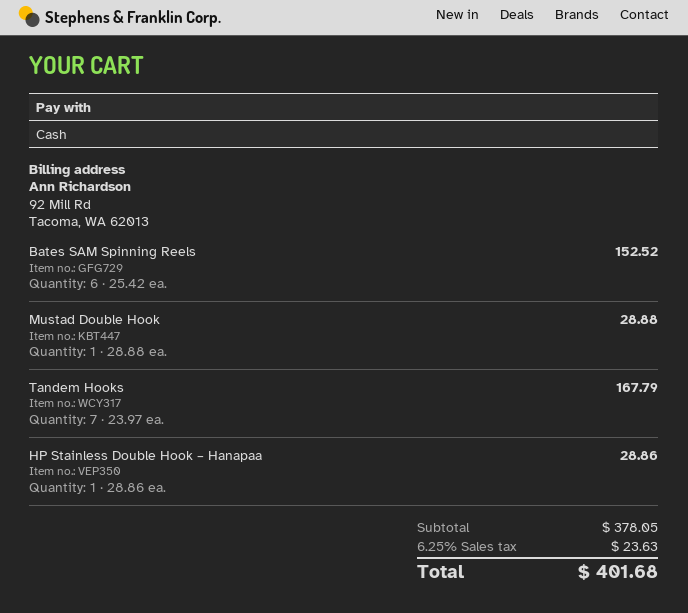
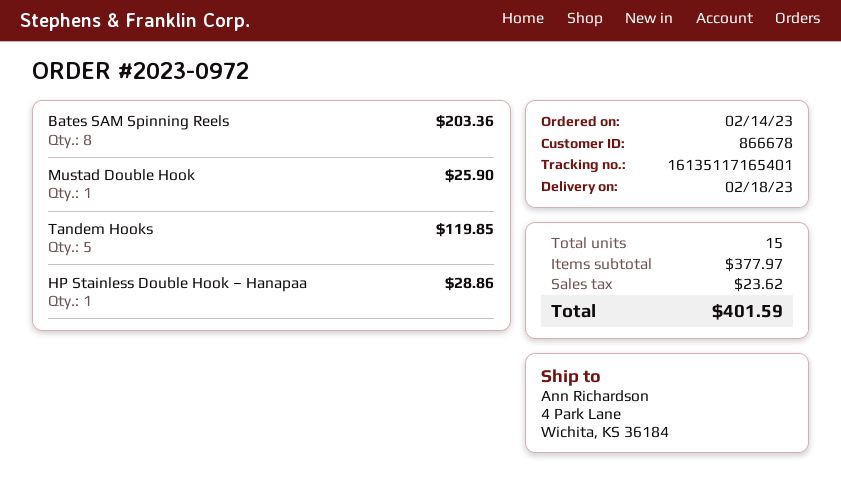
Bates SAM Spinning Reels: 6 for 152.52 -> 8 for 203.36
Mustad Double Hook: 1 for 28.88 -> 1 for 25.90
Tandem Hooks: 7 for 167.79 -> 5 for 119.85
subtotal: 378.05 -> 377.97
tax: 23.63 -> 23.62
total: 401.68 -> 401.59

